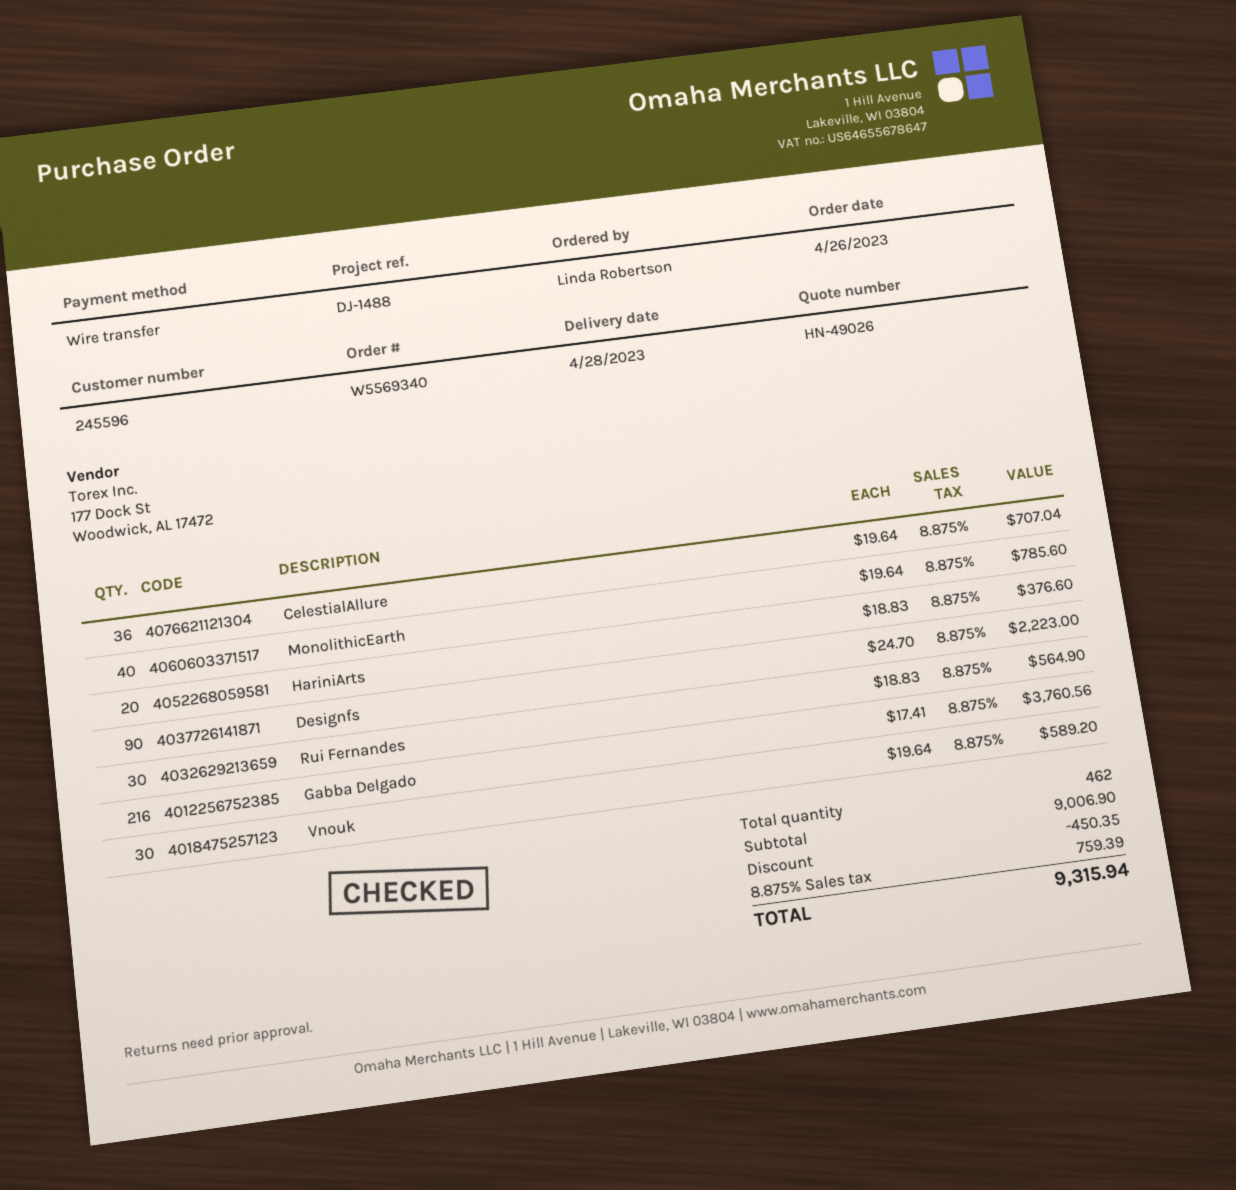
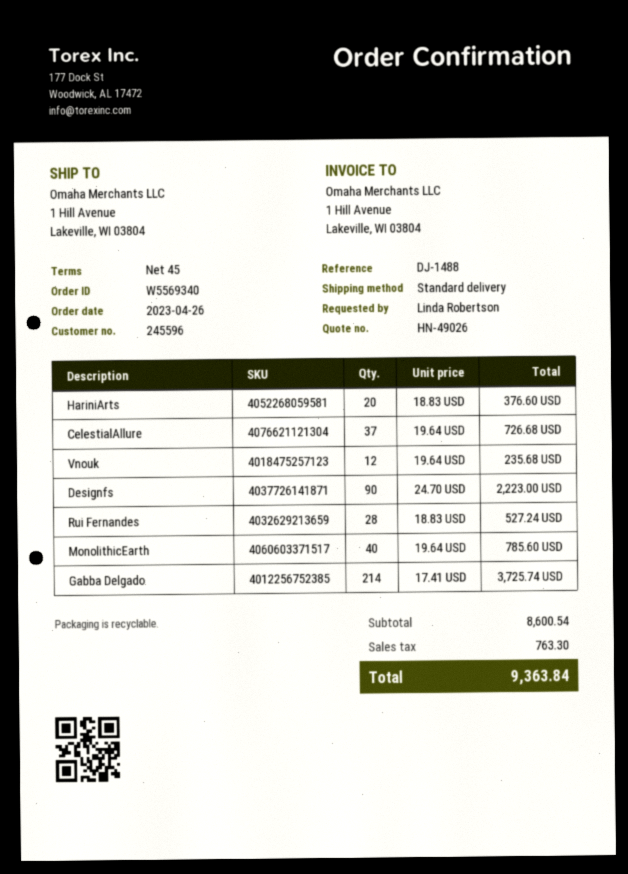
CelestialAllure: 36 x 19.64 = 707.04 -> 37 x 19.64 = 726.68
Rui Fernandes: 30 x 18.83 = 564.90 -> 28 x 18.83 = 527.24
Gabba Delgado: 216 x 17.41 = 3760.56 -> 214 x 17.41 = 3725.74
Vnouk: 30 x 19.64 = 589.20 -> 12 x 19.64 = 235.68
subtotal: 9006.90 -> 8600.54
discount: 450.35 -> none
tax: 759.39 -> 763.30
total: 9315.94 -> 9363.84

